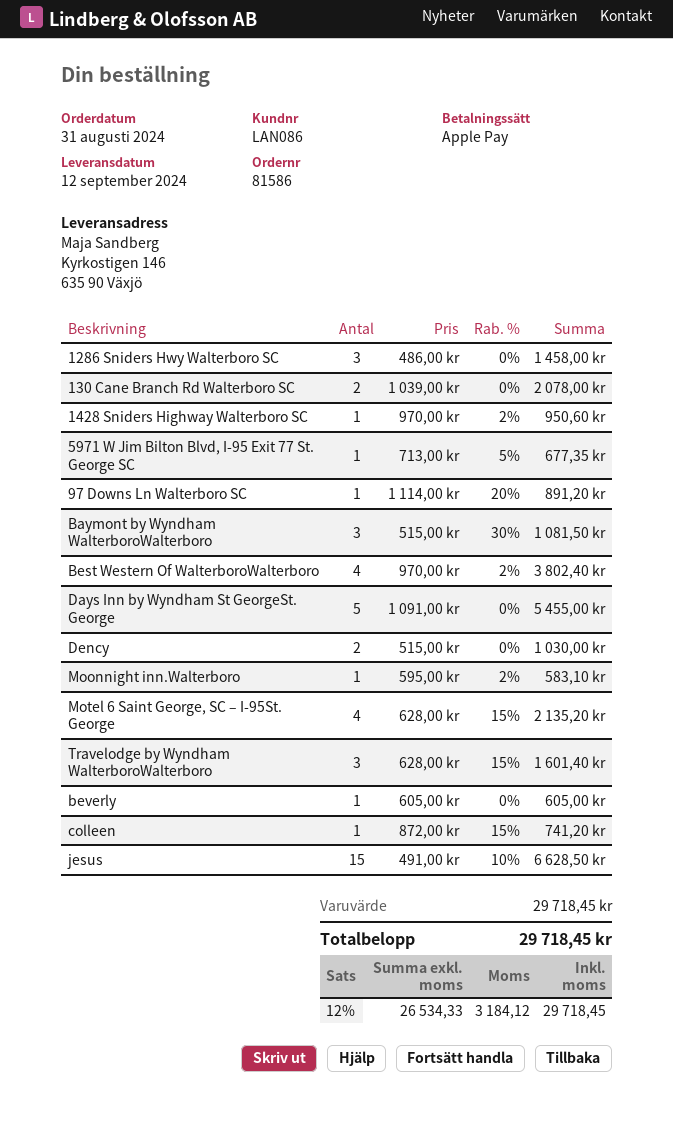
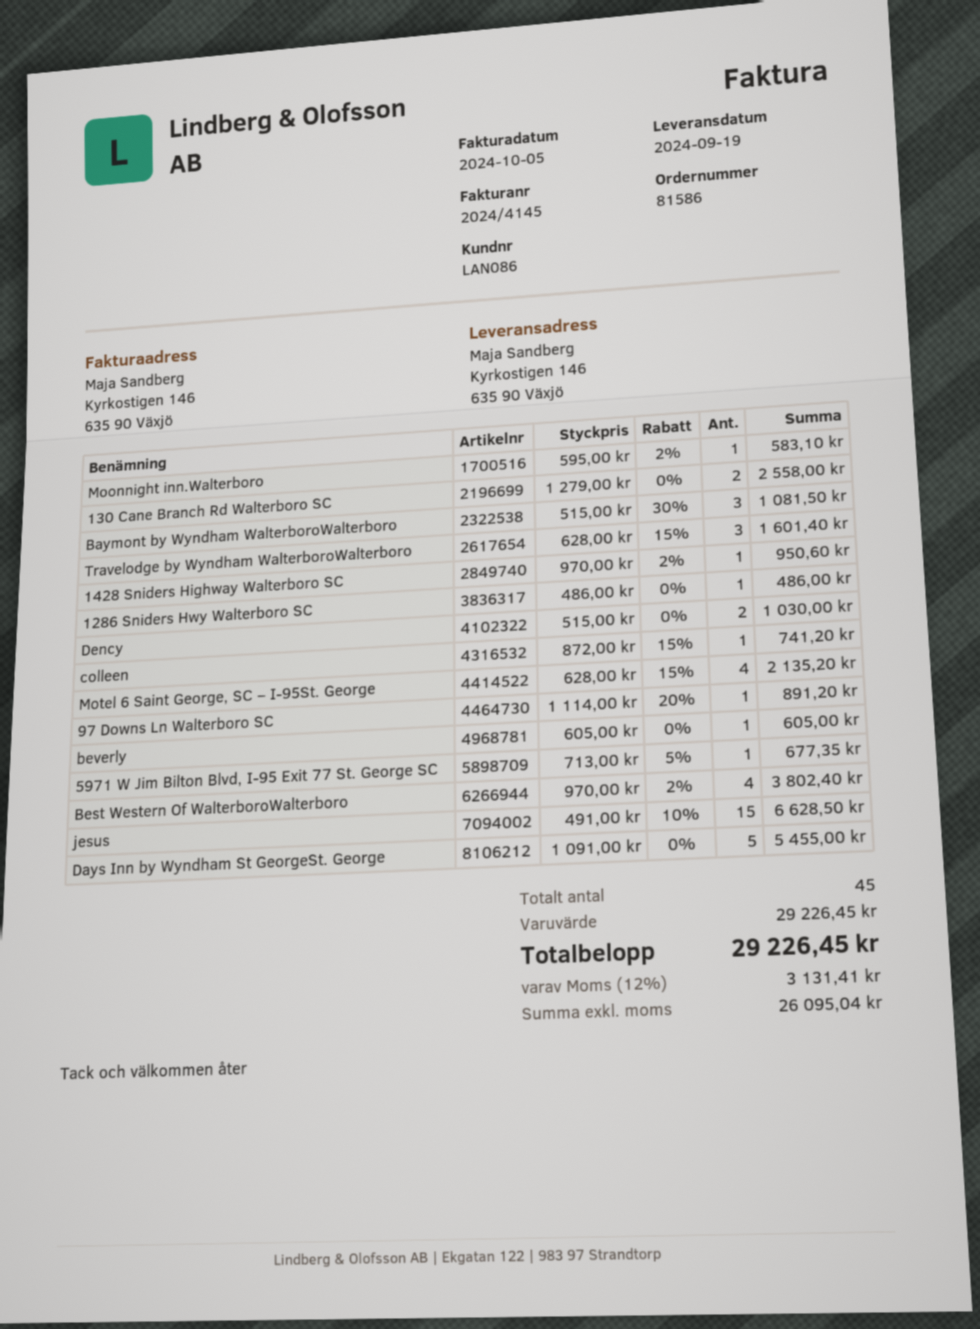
delivery date: 2024-09-12 -> 2024-09-19
1286 Sniders Hwy Walterboro SC: 3 x 486.00 = 1458.00 -> 1 x 486.00 = 486.00
130 Cane Branch Rd Walterboro SC: 2 x 1039.00 = 2078.00 -> 2 x 1279.00 = 2558.00
subtotal: 29718.45 -> 29226.45
net: 26534.33 -> 26095.04
tax: 12% = 3184.12 -> 12% = 3131.41
total: 29718.45 -> 29226.45

